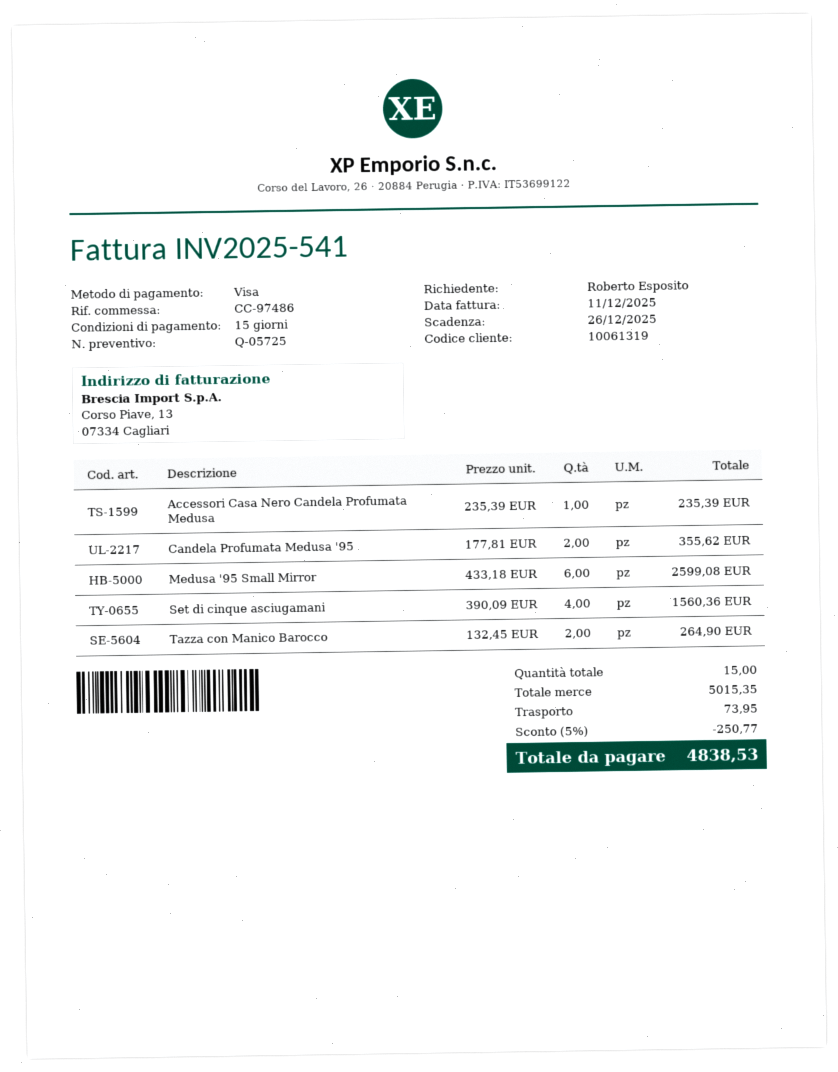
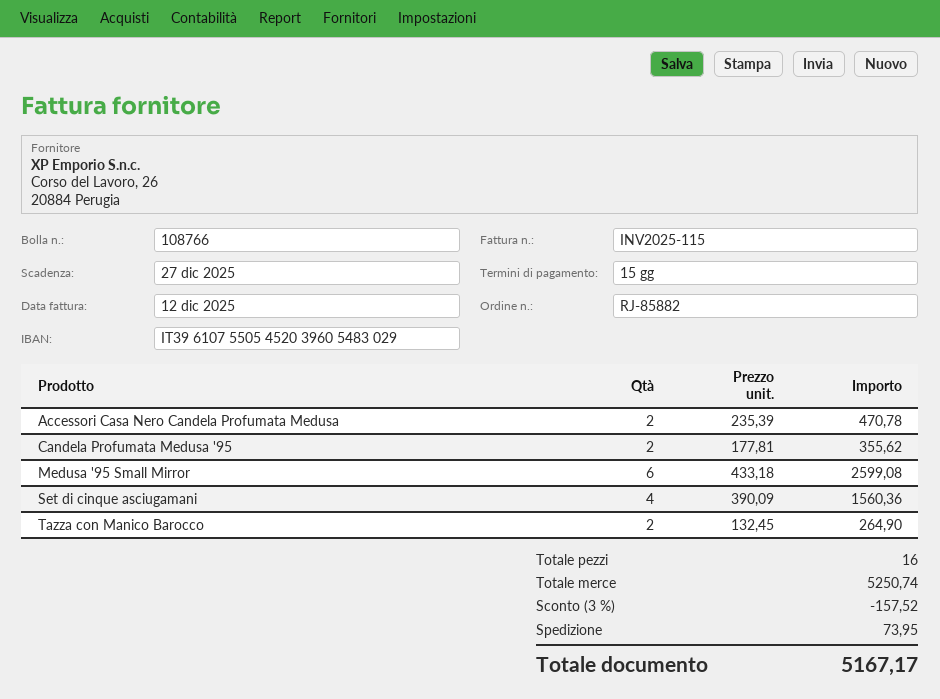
invoice number: INV2025-541 -> INV2025-115
invoice date: 2025-12-11 -> 2025-12-12
due date: 2025-12-26 -> 2025-12-27
Accessori Casa Nero Candela Profumata Medusa: 1 x 235.39 = 235.39 -> 2 x 235.39 = 470.78
total quantity: 15 -> 16
subtotal: 5015.35 -> 5250.74
discount: 5% = 250.77 -> 3% = 157.52
total: 4838.53 -> 5167.17

